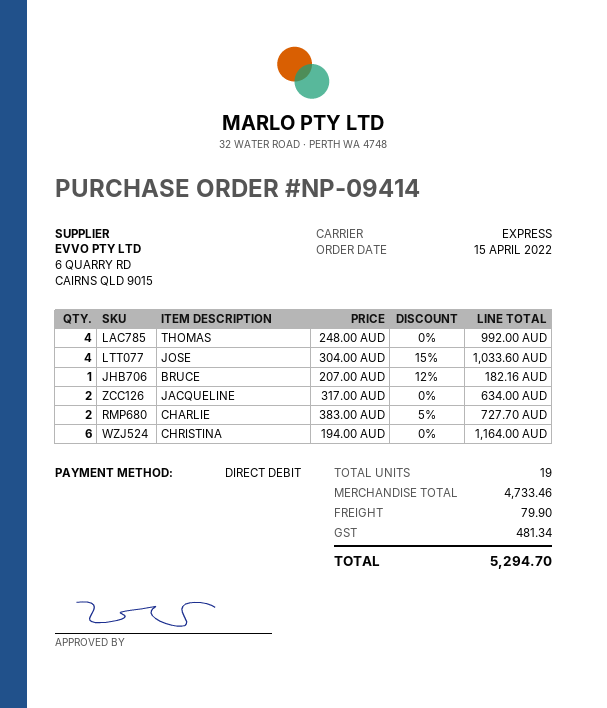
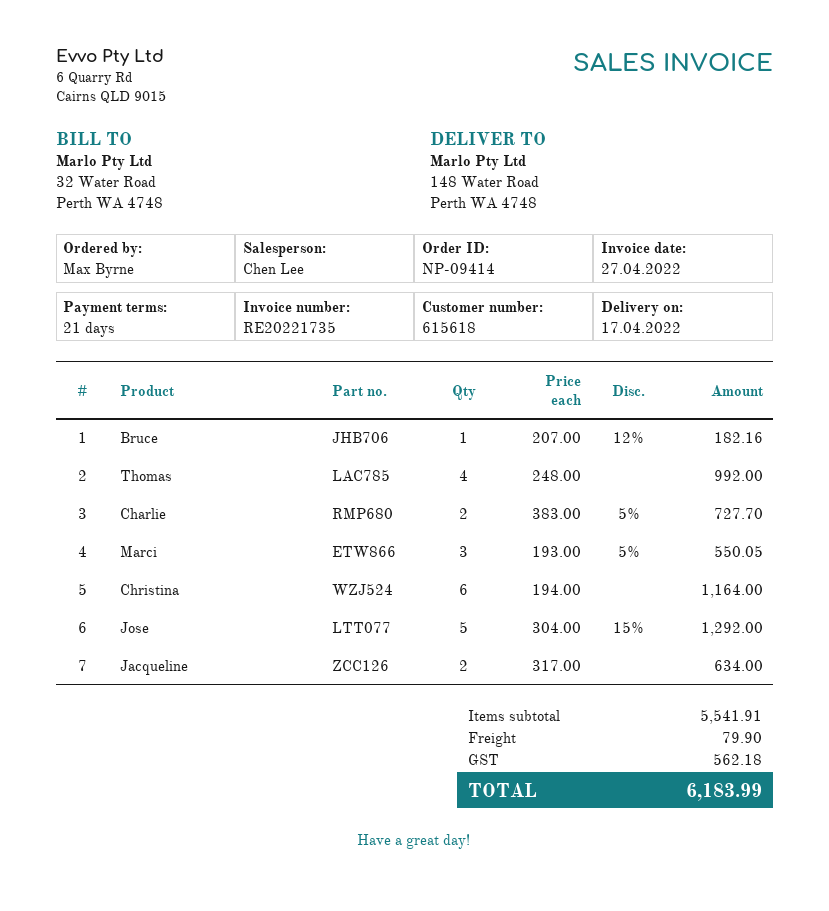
JOSE: 4 x 304.00 - 15% = 1033.60 -> 5 x 304.00 - 15% = 1292.00
Marci: none -> 3 x 193.00 - 5% = 550.05
subtotal: 4733.46 -> 5541.91
tax: 481.34 -> 562.18
total: 5294.70 -> 6183.99

